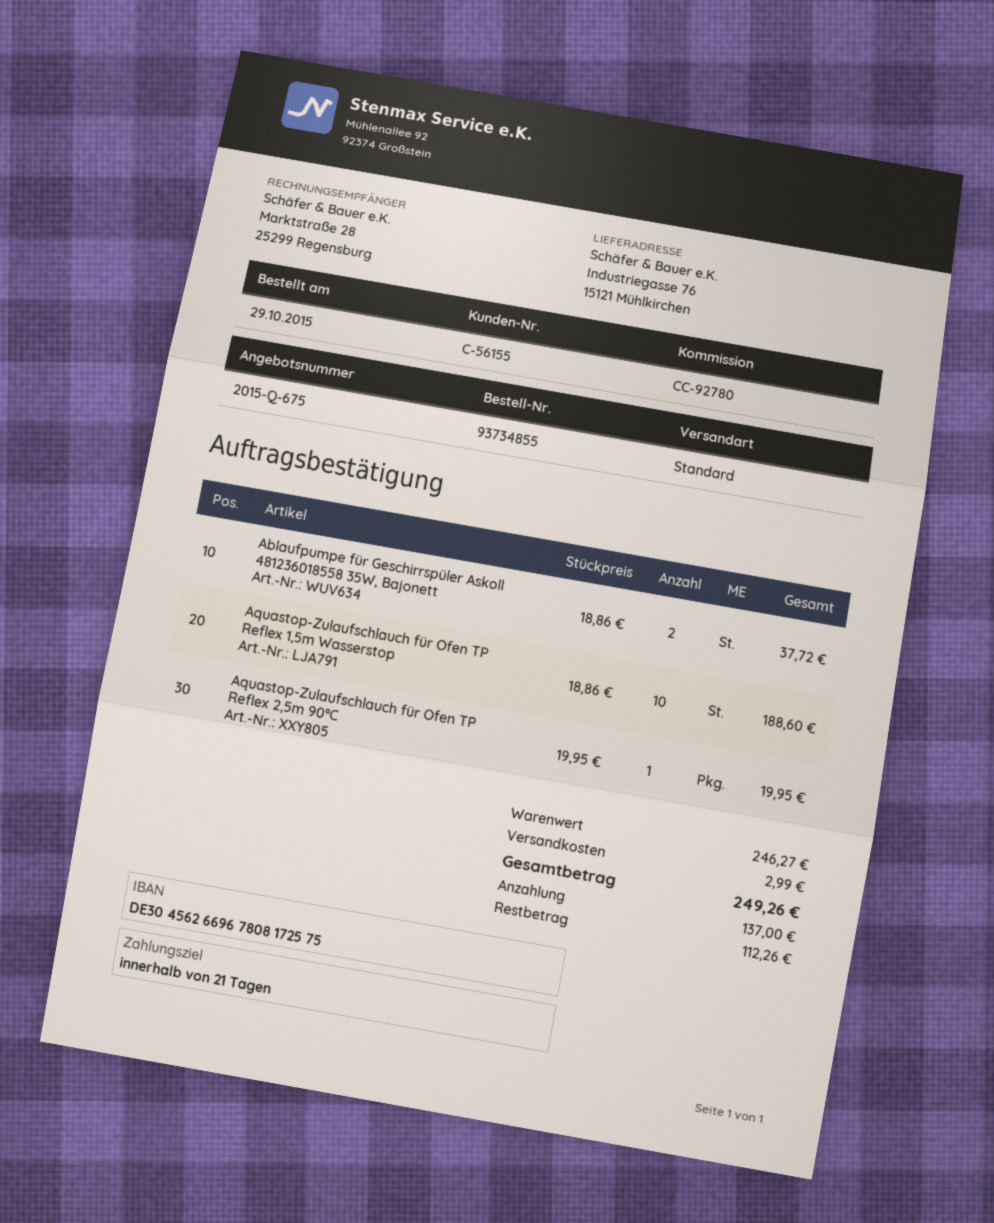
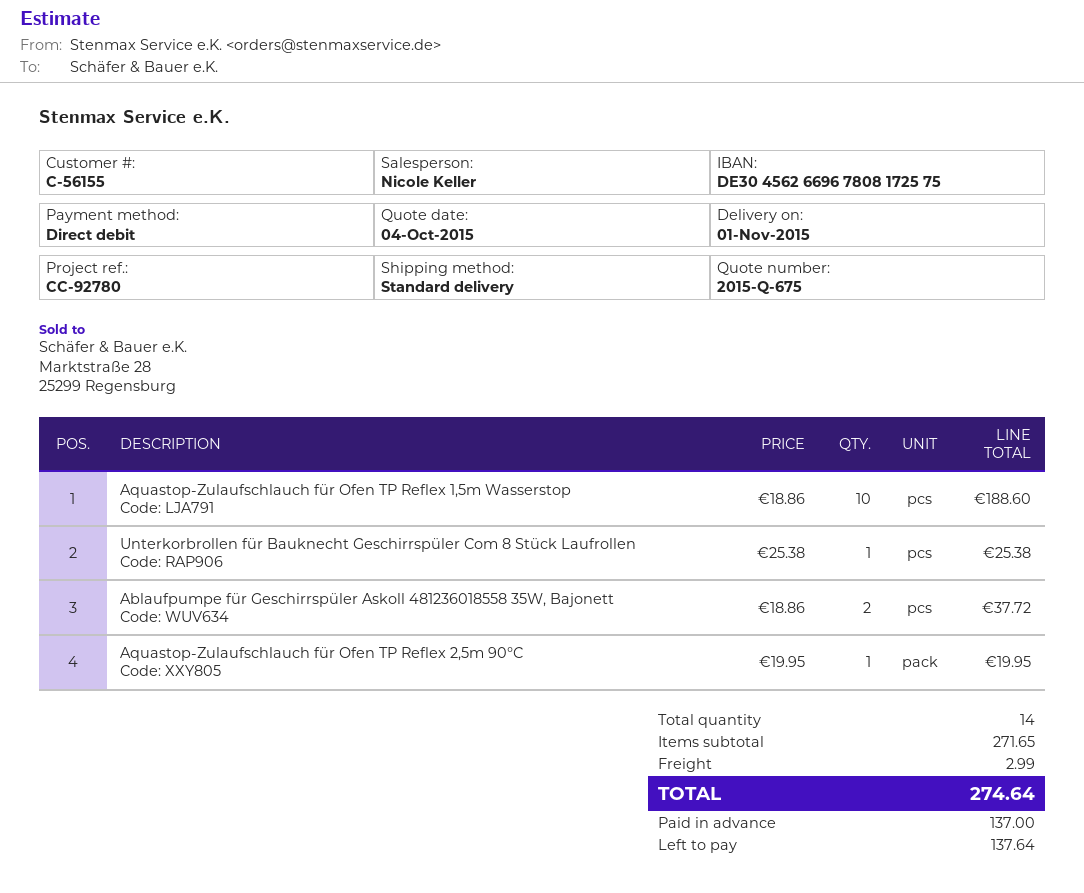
Unterkorbrollen für Bauknecht Geschirrspüler Com 8 Stück Laufrollen: none -> 1 x 25.38 = 25.38
subtotal: 246.27 -> 271.65
total: 249.26 -> 274.64
balance: 112.26 -> 137.64

